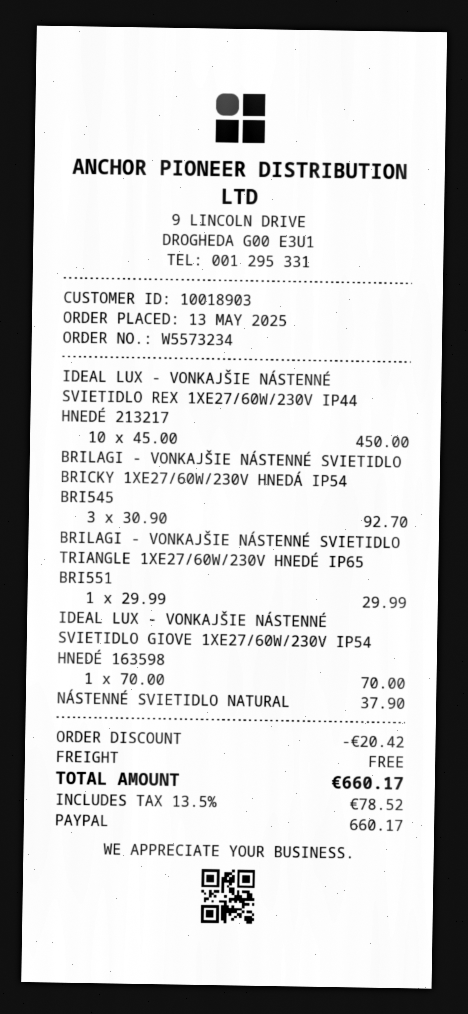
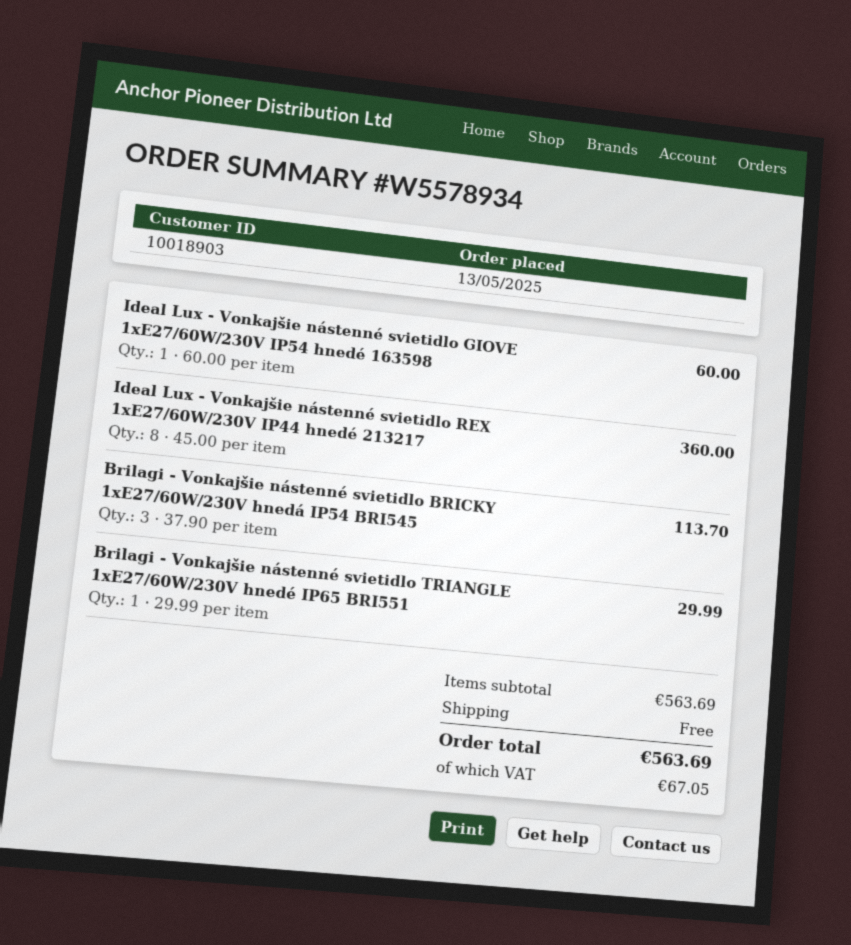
order number: W5573234 -> W5578934
IDEAL LUX - VONKAJŠIE NÁSTENNÉ SVIETIDLO REX 1XE27/60W/230V IP44 HNEDÉ 213217: 10 x 45.00 = 450.00 -> 8 x 45.00 = 360.00
BRILAGI - VONKAJŠIE NÁSTENNÉ SVIETIDLO BRICKY 1XE27/60W/230V HNEDÁ IP54 BRI545: 3 x 30.90 = 92.70 -> 3 x 37.90 = 113.70
IDEAL LUX - VONKAJŠIE NÁSTENNÉ SVIETIDLO GIOVE 1XE27/60W/230V IP54 HNEDÉ 163598: 1 x 70.00 = 70.00 -> 1 x 60.00 = 60.00
NÁSTENNÉ SVIETIDLO NATURAL: 1 x 37.90 = 37.90 -> none
discount: 20.42 -> none
tax: 78.52 -> 67.05
total: 660.17 -> 563.69

